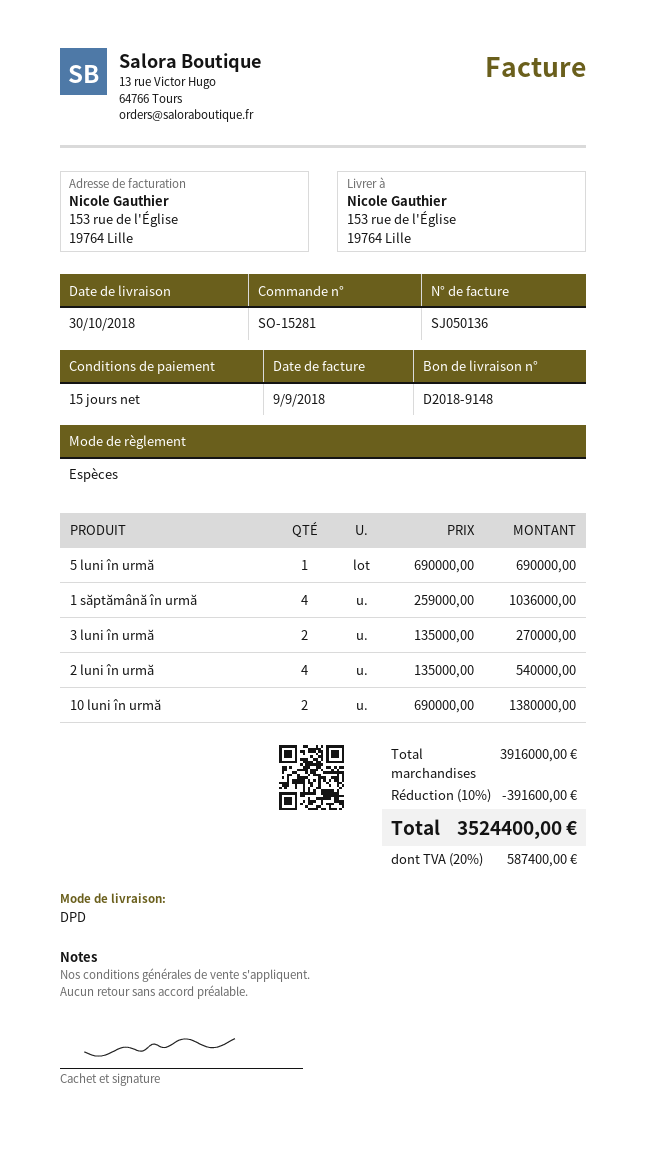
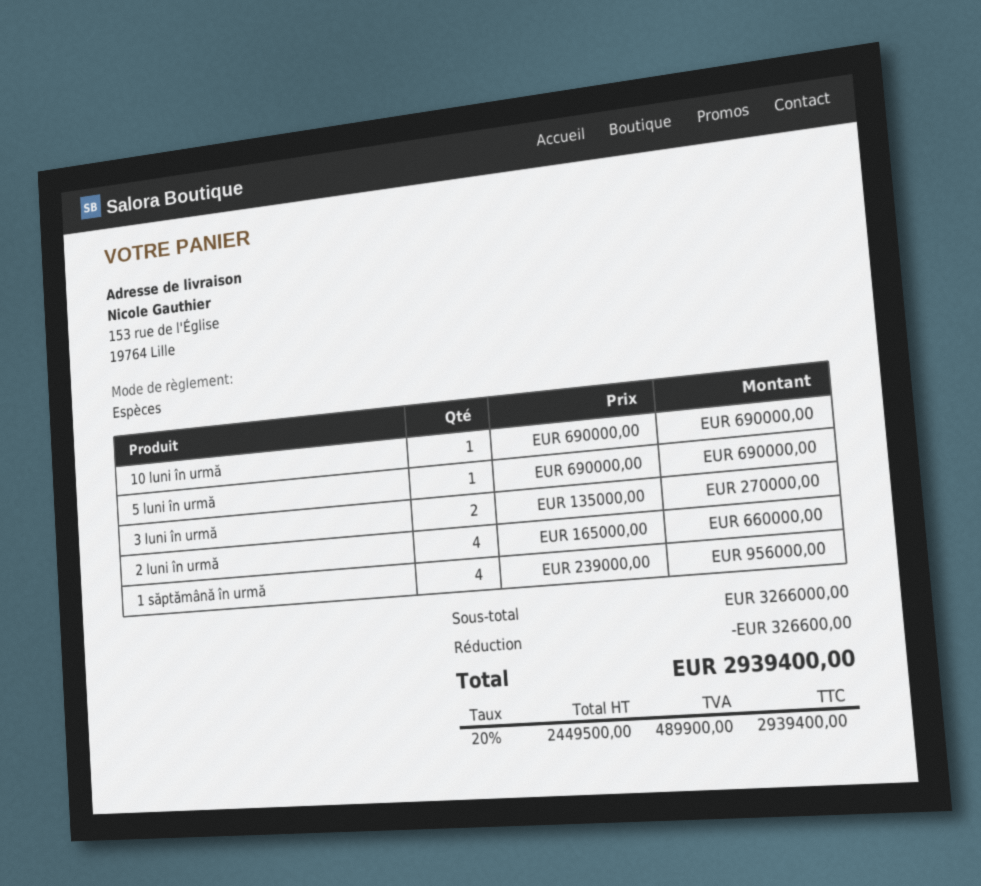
1 săptămână în urmă: 4 x 259000.00 = 1036000.00 -> 4 x 239000.00 = 956000.00
2 luni în urmă: 4 x 135000.00 = 540000.00 -> 4 x 165000.00 = 660000.00
10 luni în urmă: 2 x 690000.00 = 1380000.00 -> 1 x 690000.00 = 690000.00
subtotal: 3916000.00 -> 3266000.00
discount: 391600.00 -> 326600.00
tax: 20% = 587400.00 -> 20% = 489900.00
total: 3524400.00 -> 2939400.00

